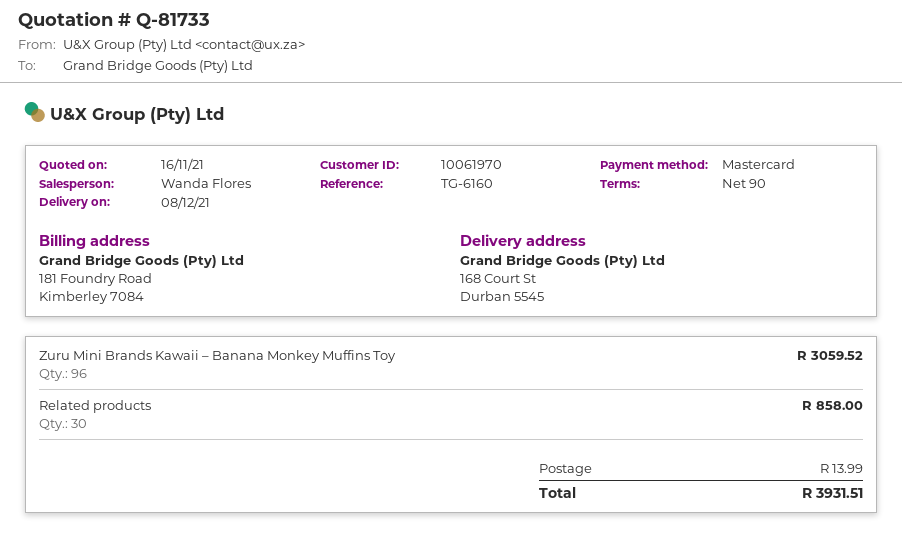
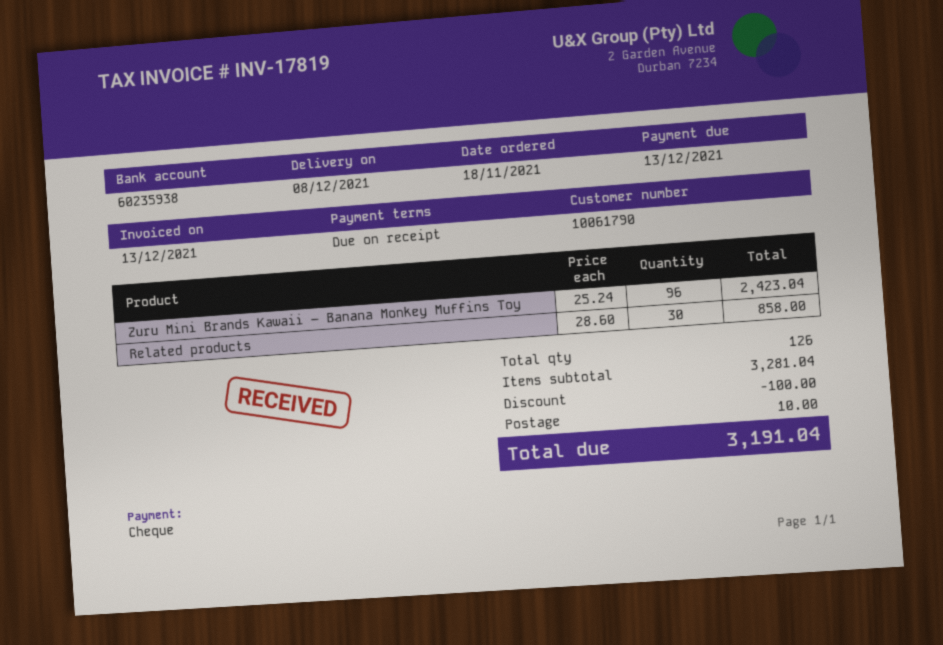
payment terms: 90 days -> on receipt
customer number: 10061970 -> 10061790
payment method: Mastercard -> cheque
Zuru Mini Brands Kawaii – Banana Monkey Muffins Toy: 96 for 3059.52 -> 96 for 2423.04
discount: none -> 100.00
shipping: 13.99 -> 10.00
total: 3931.51 -> 3191.04

